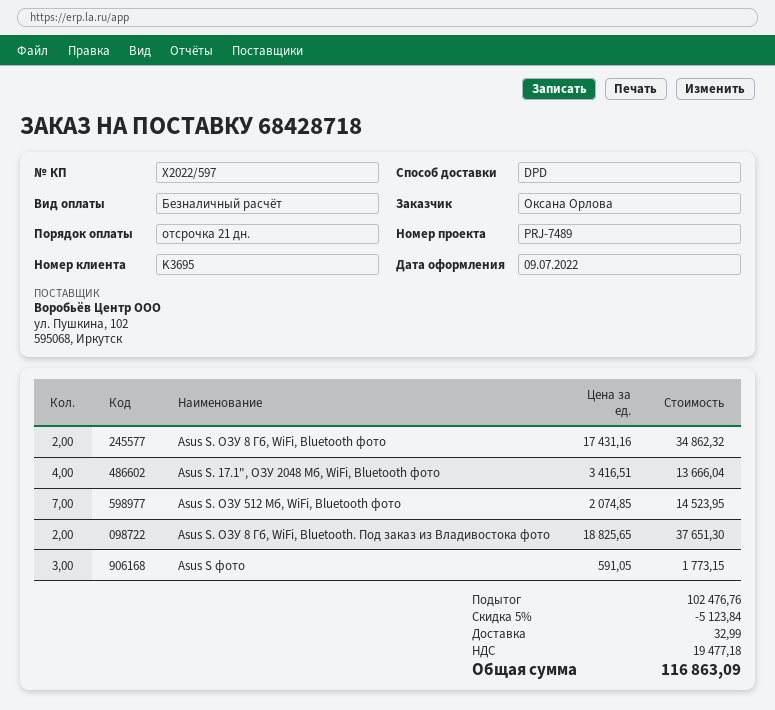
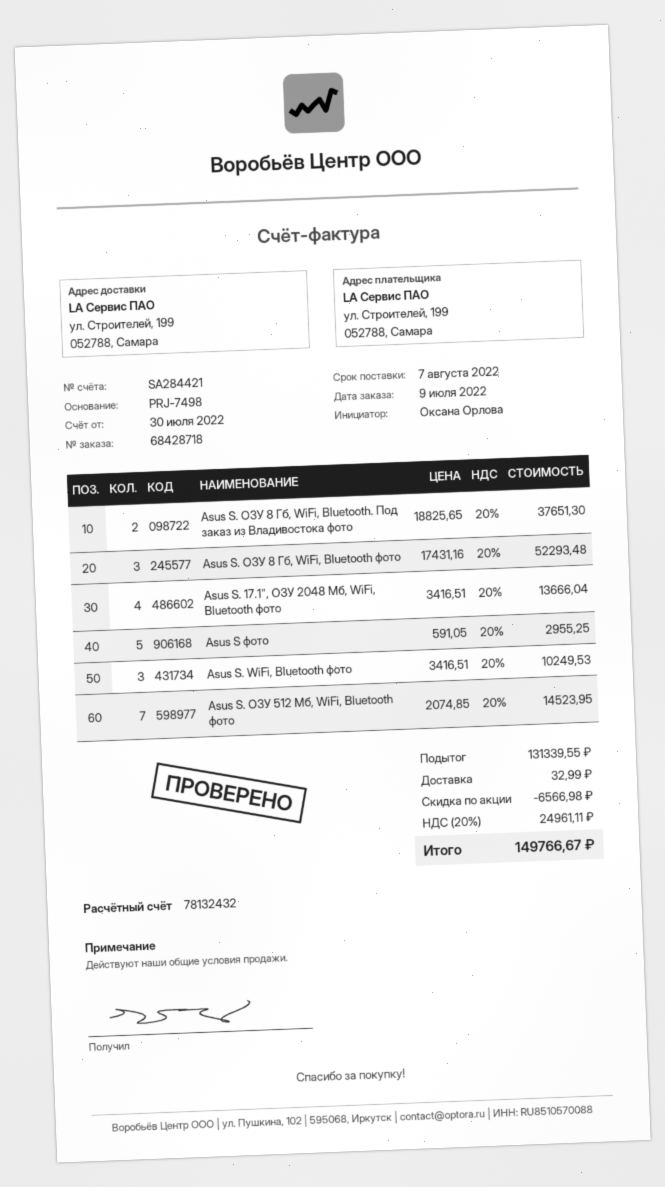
reference: PRJ-7489 -> PRJ-7498
Asus S. ОЗУ 8 Гб, WiFi, Bluetooth фото: 2 x 17431.16 = 34862.32 -> 3 x 17431.16 = 52293.48
Asus S фото: 3 x 591.05 = 1773.15 -> 5 x 591.05 = 2955.25
Asus S. WiFi, Bluetooth фото: none -> 3 x 3416.51 = 10249.53
subtotal: 102476.76 -> 131339.55
discount: 5123.84 -> 6566.98
tax: 19477.18 -> 24961.11
total: 116863.09 -> 149766.67

